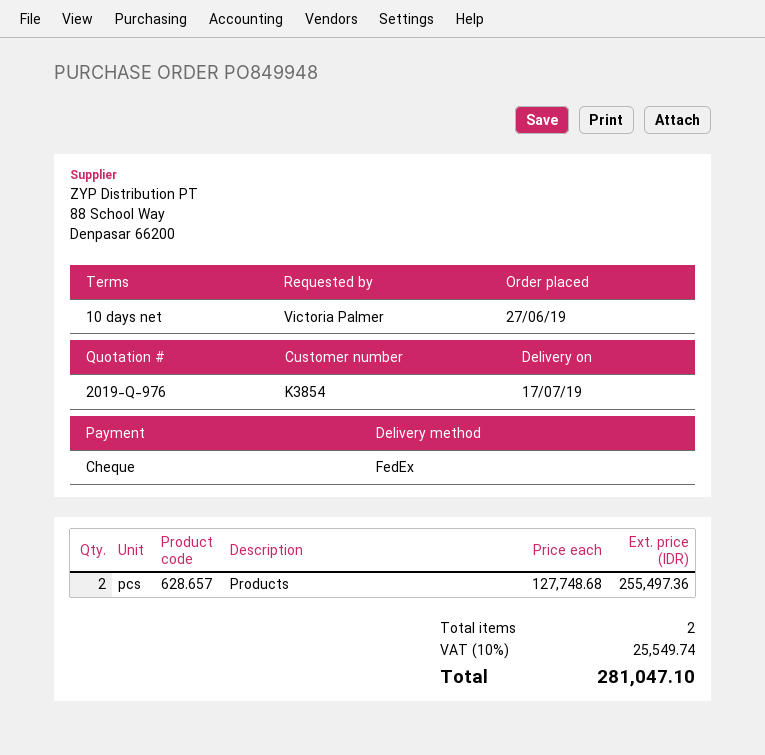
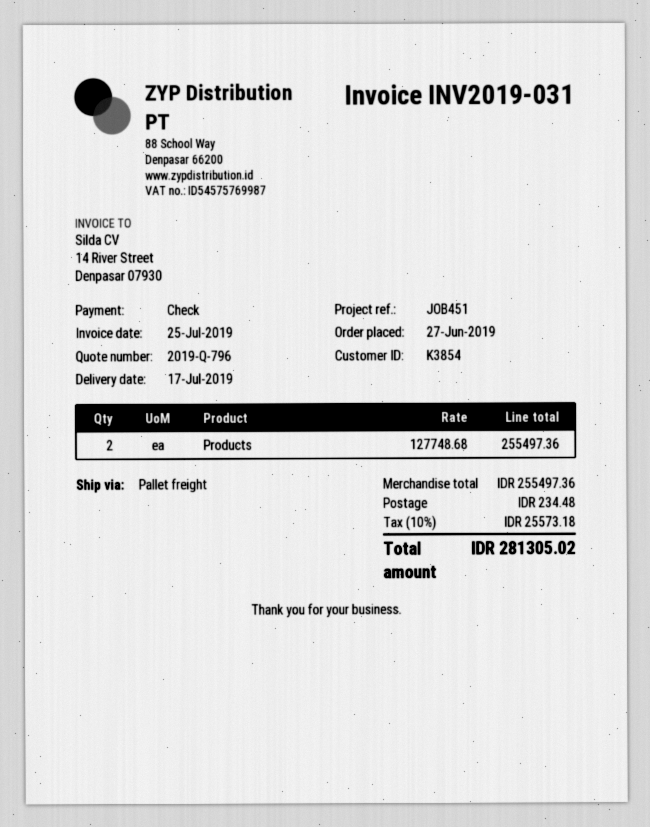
quote number: 2019-Q-976 -> 2019-Q-796
shipping method: FedEx -> pallet freight
shipping: none -> 234.48
tax: 10% = 25549.74 -> 10% = 25573.18
total: 281047.10 -> 281305.02

